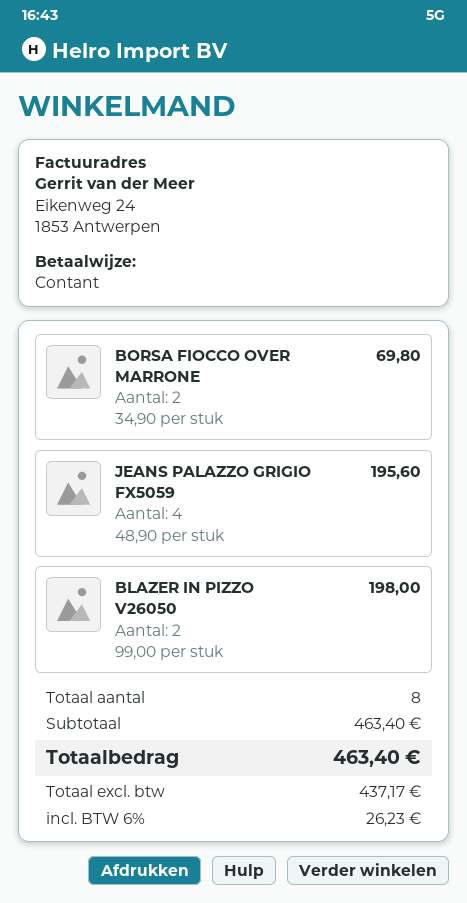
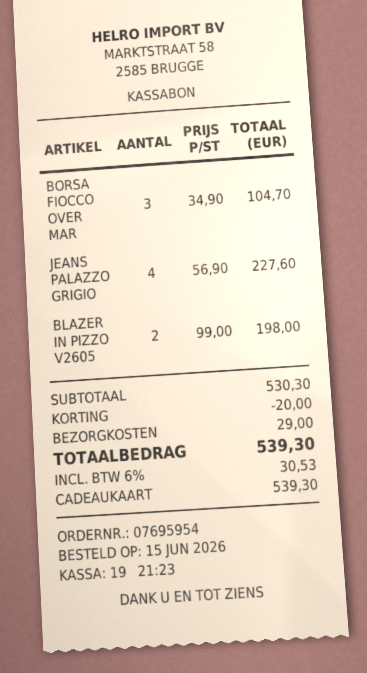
payment method: cash -> gift card
BORSA FIOCCO OVER MARRONE: 2 x 34.90 = 69.80 -> 3 x 34.90 = 104.70
JEANS PALAZZO GRIGIO FX5059: 4 x 48.90 = 195.60 -> 4 x 56.90 = 227.60
subtotal: 463.40 -> 530.30
discount: none -> 20.00
shipping: none -> 29.00
tax: 6% = 26.23 -> 6% = 30.53
total: 463.40 -> 539.30

